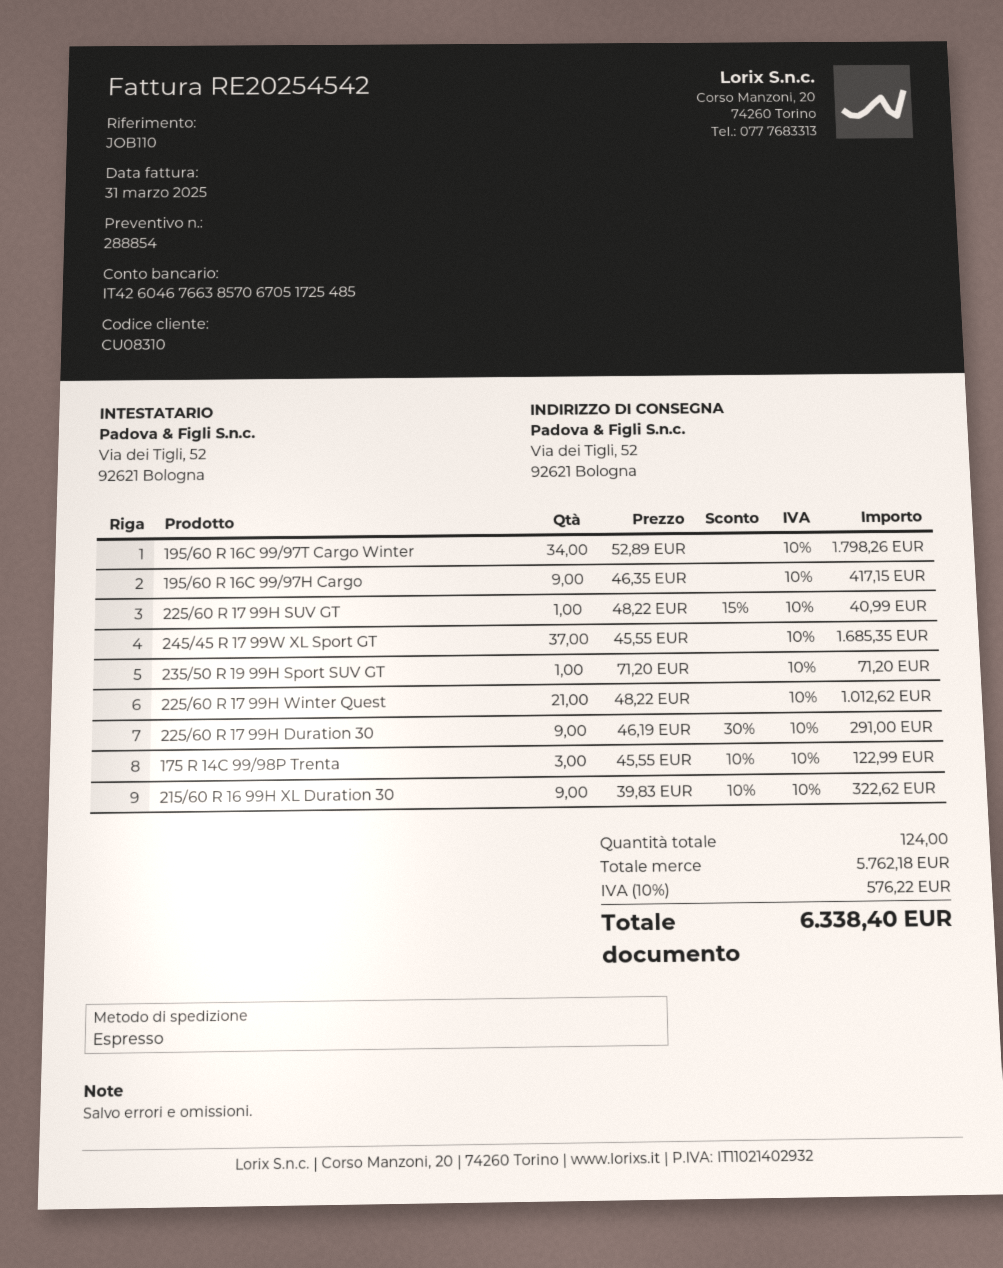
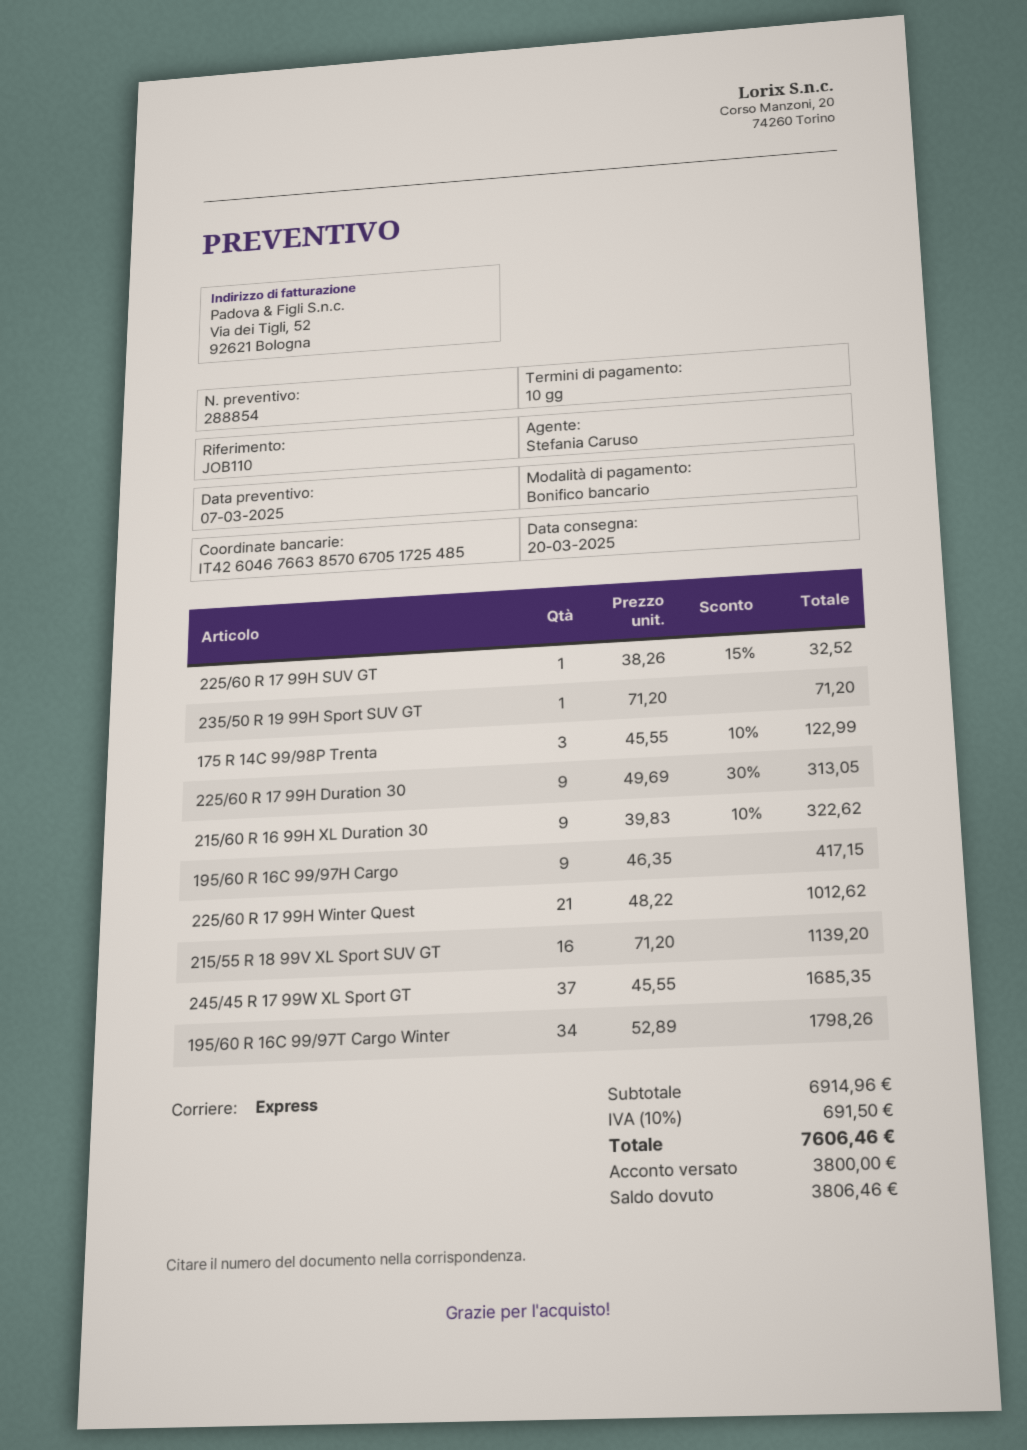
225/60 R 17 99H SUV GT: 1 x 48.22 - 15% = 40.99 -> 1 x 38.26 - 15% = 32.52
225/60 R 17 99H Duration 30: 9 x 46.19 - 30% = 291.00 -> 9 x 49.69 - 30% = 313.05
215/55 R 18 99V XL Sport SUV GT: none -> 16 x 71.20 = 1139.20
subtotal: 5762.18 -> 6914.96
tax: 10% = 576.22 -> 10% = 691.50
total: 6338.40 -> 7606.46

